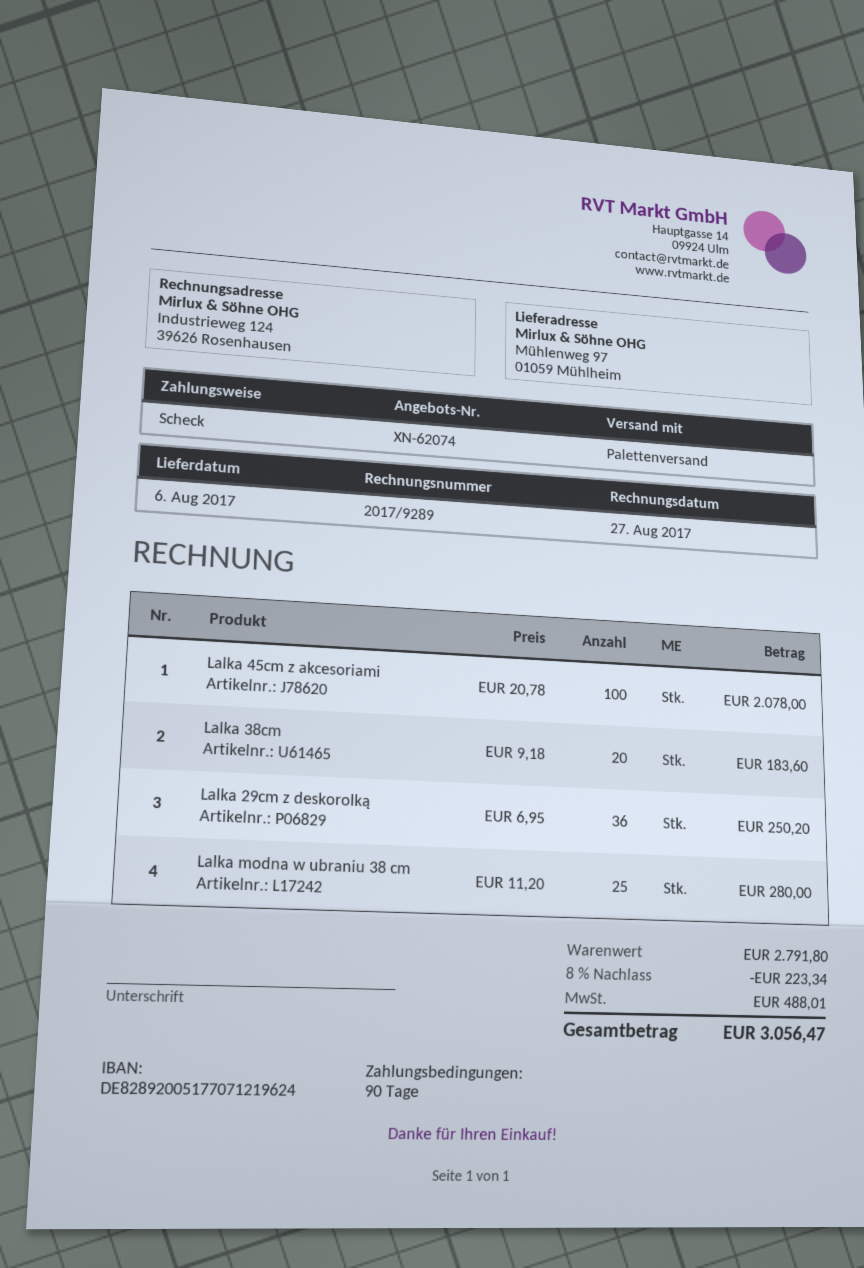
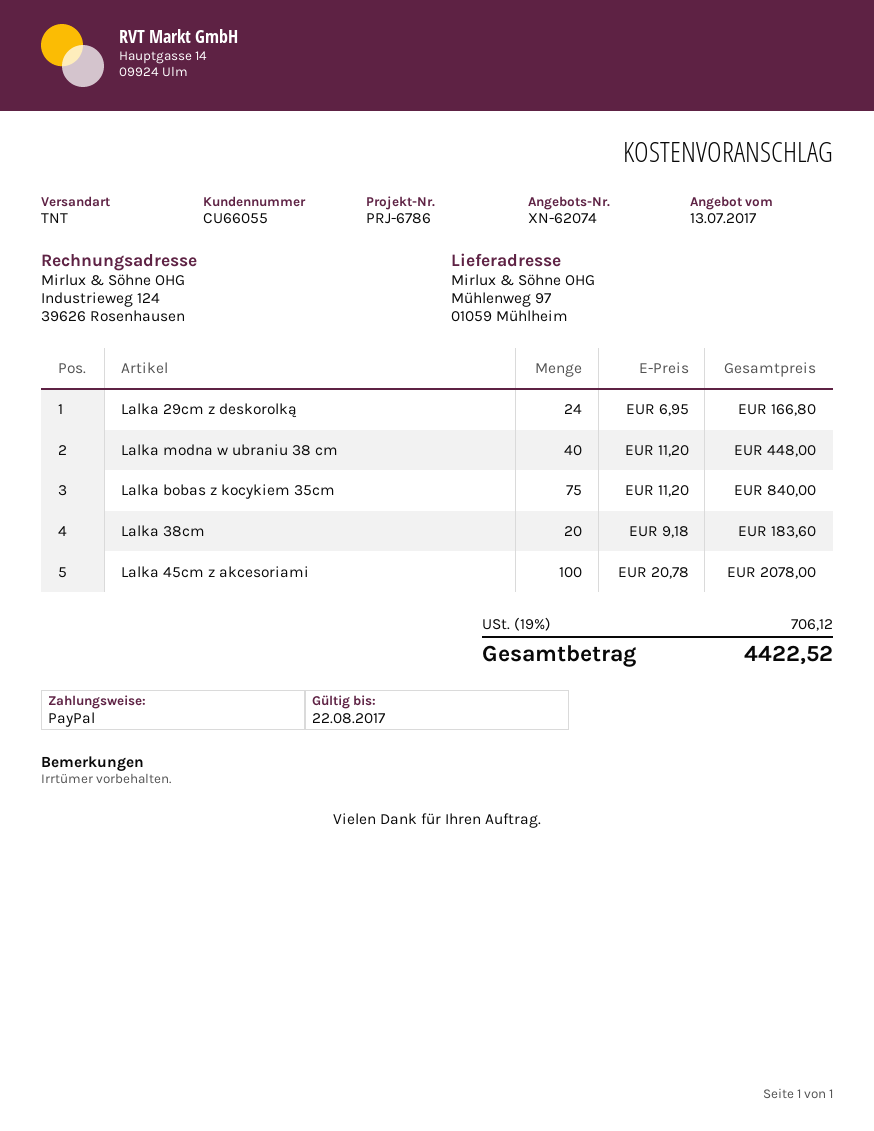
payment method: cheque -> PayPal
shipping method: pallet freight -> TNT
Lalka 29cm z deskorolką: 36 x 6.95 = 250.20 -> 24 x 6.95 = 166.80
Lalka modna w ubraniu 38 cm: 25 x 11.20 = 280.00 -> 40 x 11.20 = 448.00
Lalka bobas z kocykiem 35cm: none -> 75 x 11.20 = 840.00
discount: 8% = 223.34 -> none
tax: 488.01 -> 706.12
total: 3056.47 -> 4422.52

